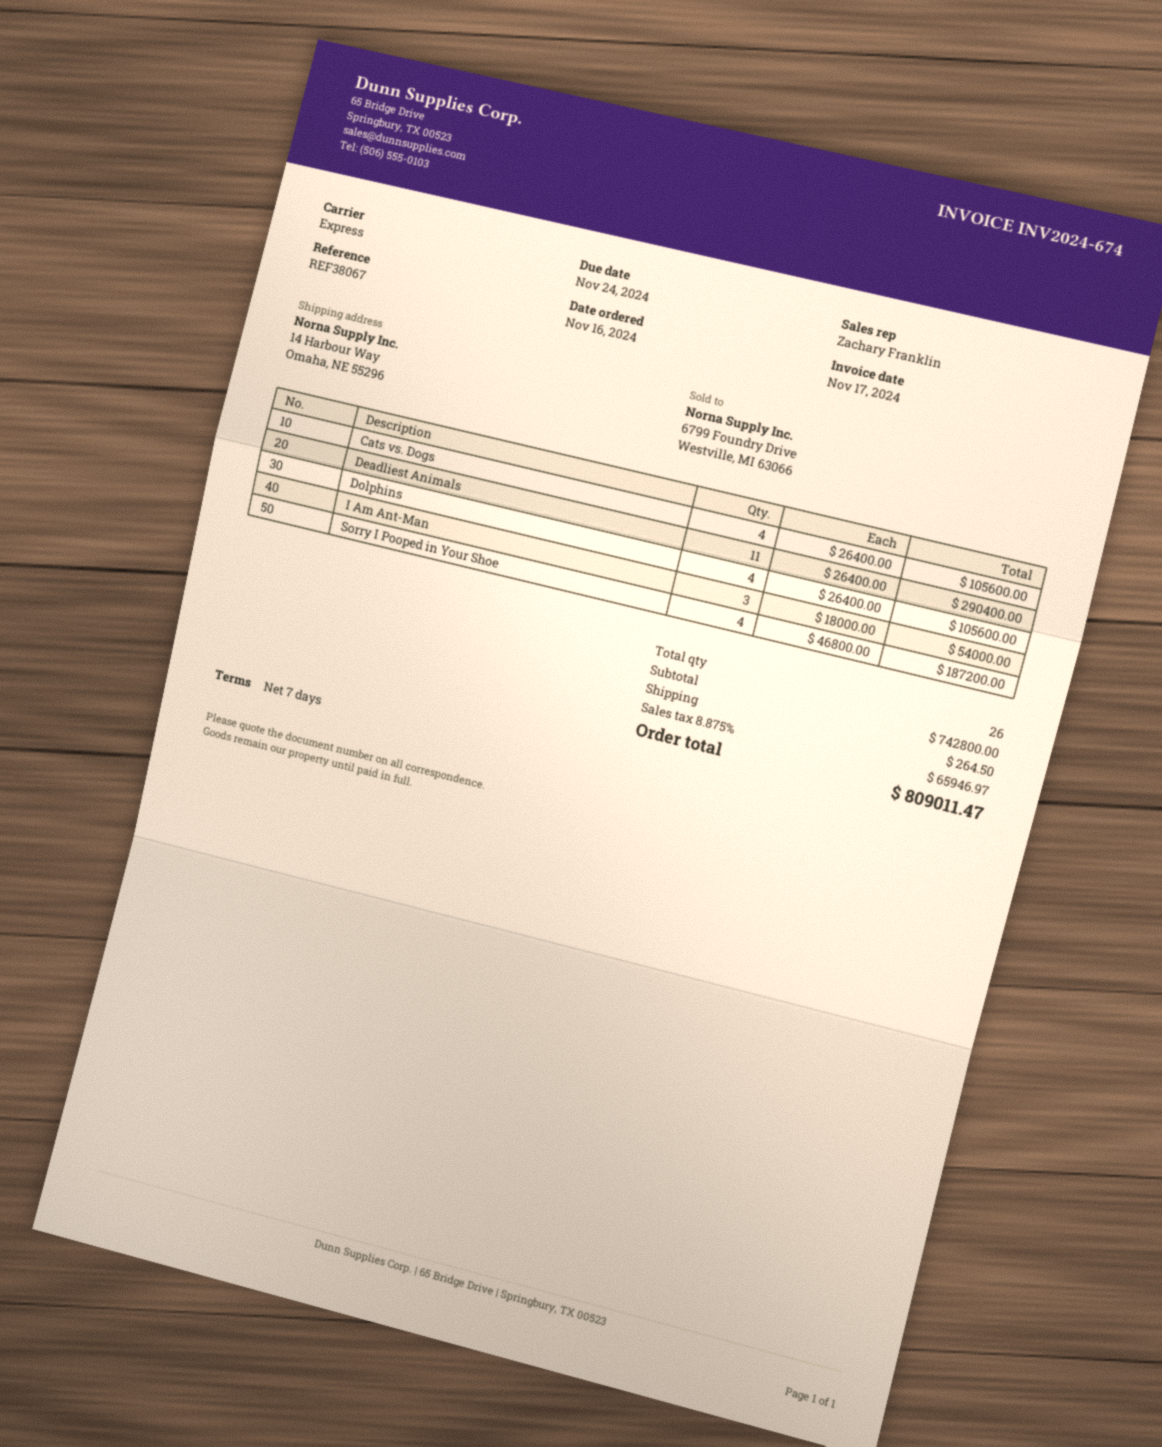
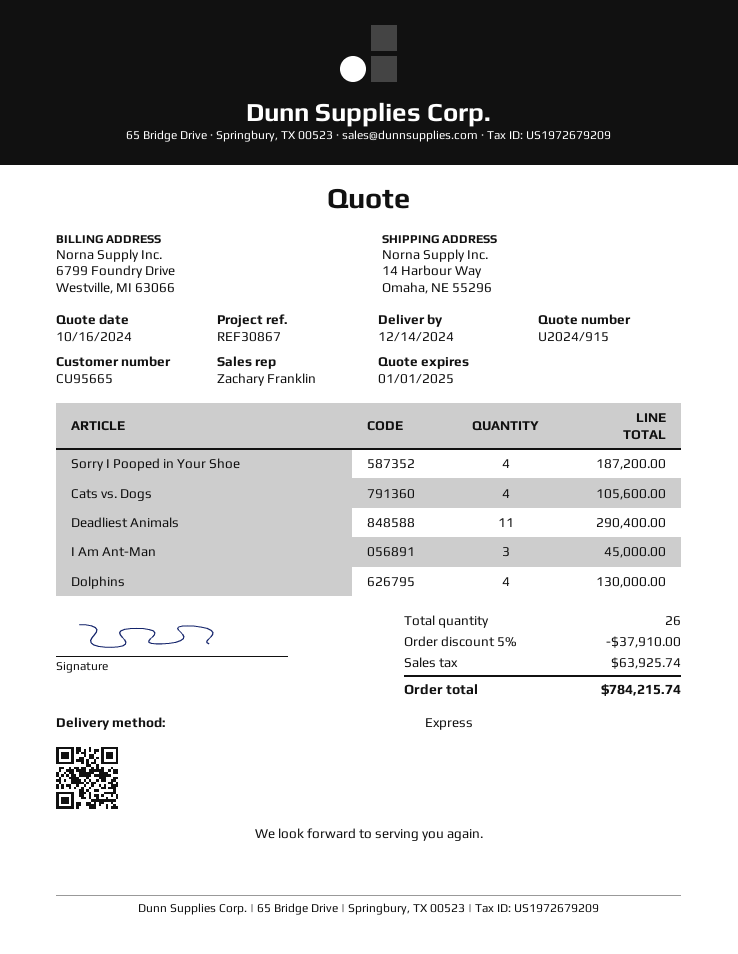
reference: REF38067 -> REF30867
Dolphins: 4 for 105600.00 -> 4 for 130000.00
I Am Ant-Man: 3 for 54000.00 -> 3 for 45000.00
discount: none -> 5% = 37910.00
shipping: 264.50 -> none
tax: 65946.97 -> 63925.74
total: 809011.47 -> 784215.74

